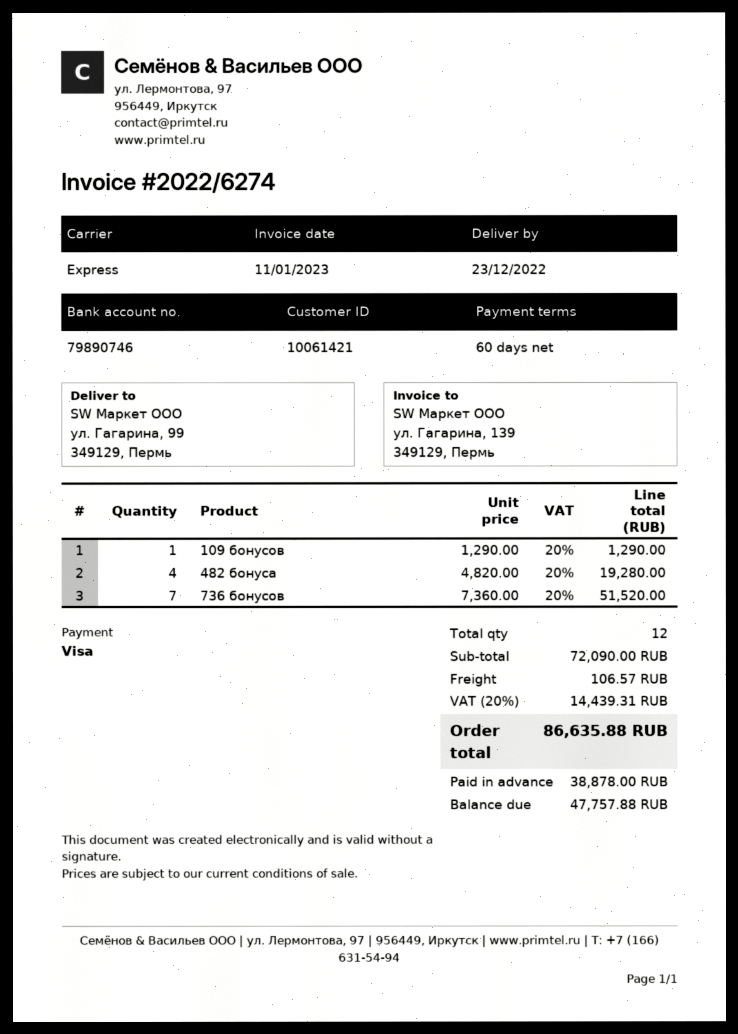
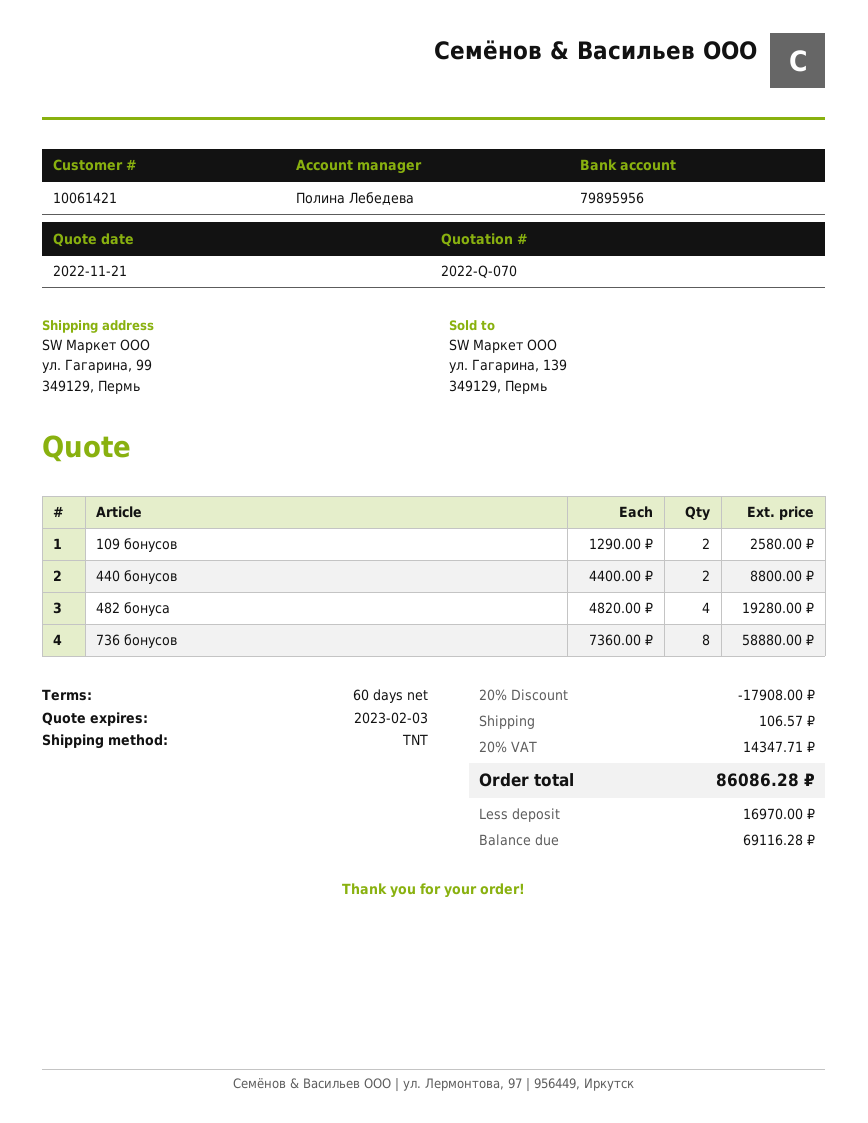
bank account: 79890746 -> 79895956
shipping method: express -> TNT
109 бонусов: 1 x 1290.00 = 1290.00 -> 2 x 1290.00 = 2580.00
736 бонусов: 7 x 7360.00 = 51520.00 -> 8 x 7360.00 = 58880.00
440 бонусов: none -> 2 x 4400.00 = 8800.00
discount: none -> 20% = 17908.00
tax: 20% = 14439.31 -> 20% = 14347.71
total: 86635.88 -> 86086.28
deposit: 38878.00 -> 16970.00
balance: 47757.88 -> 69116.28

